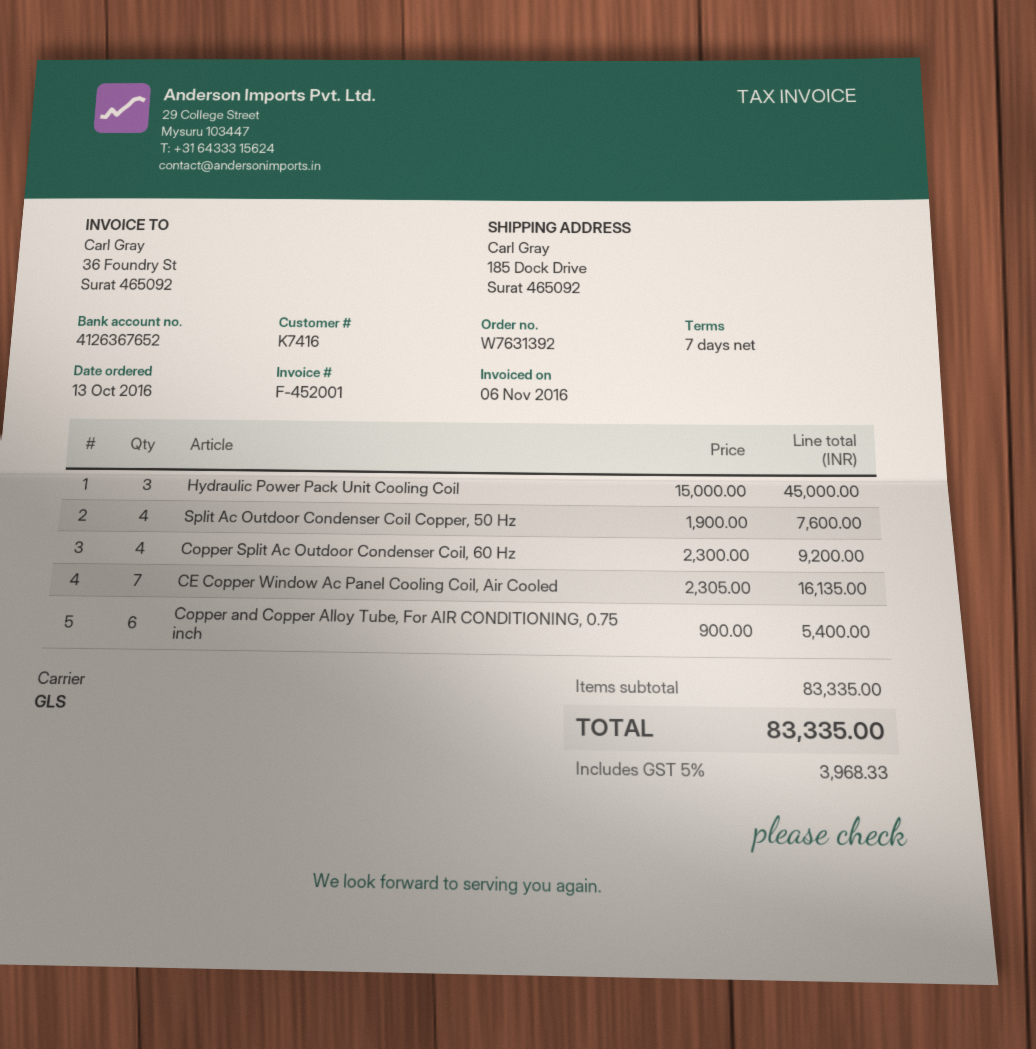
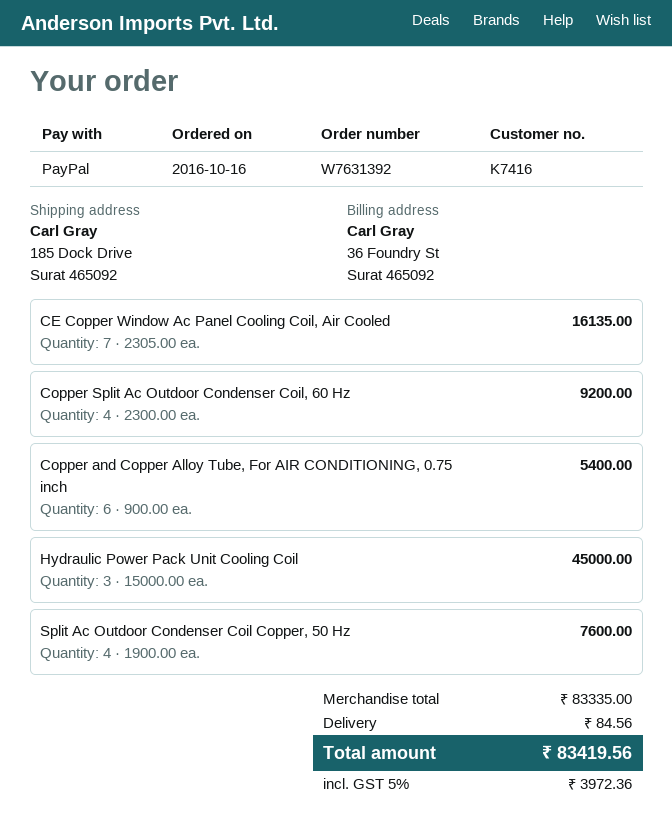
order date: 2016-10-13 -> 2016-10-16
shipping: none -> 84.56
tax: 5% = 3968.33 -> 5% = 3972.36
total: 83335.00 -> 83419.56

